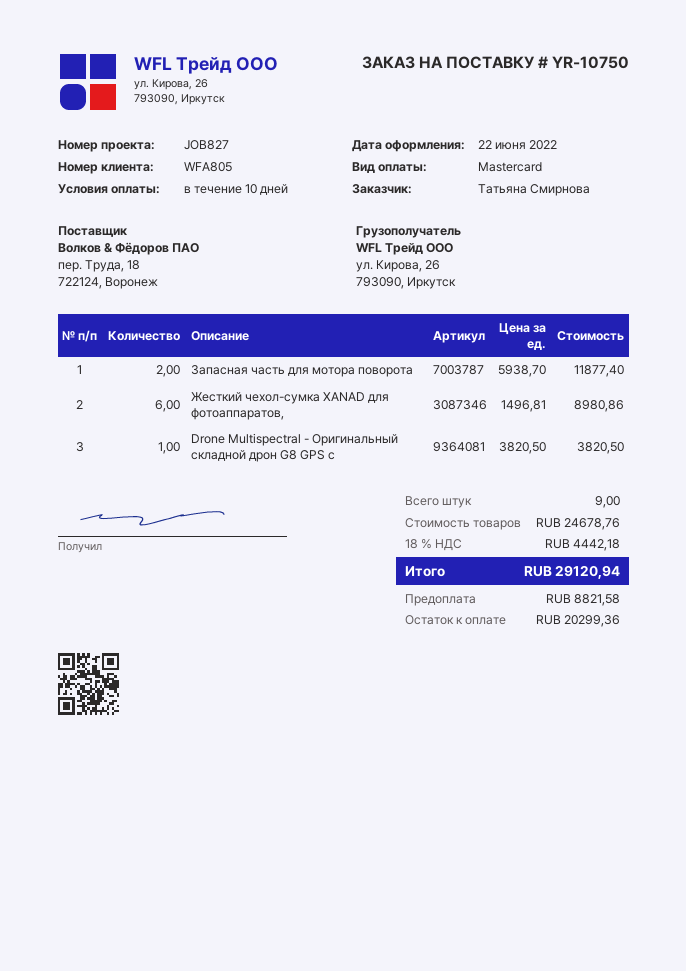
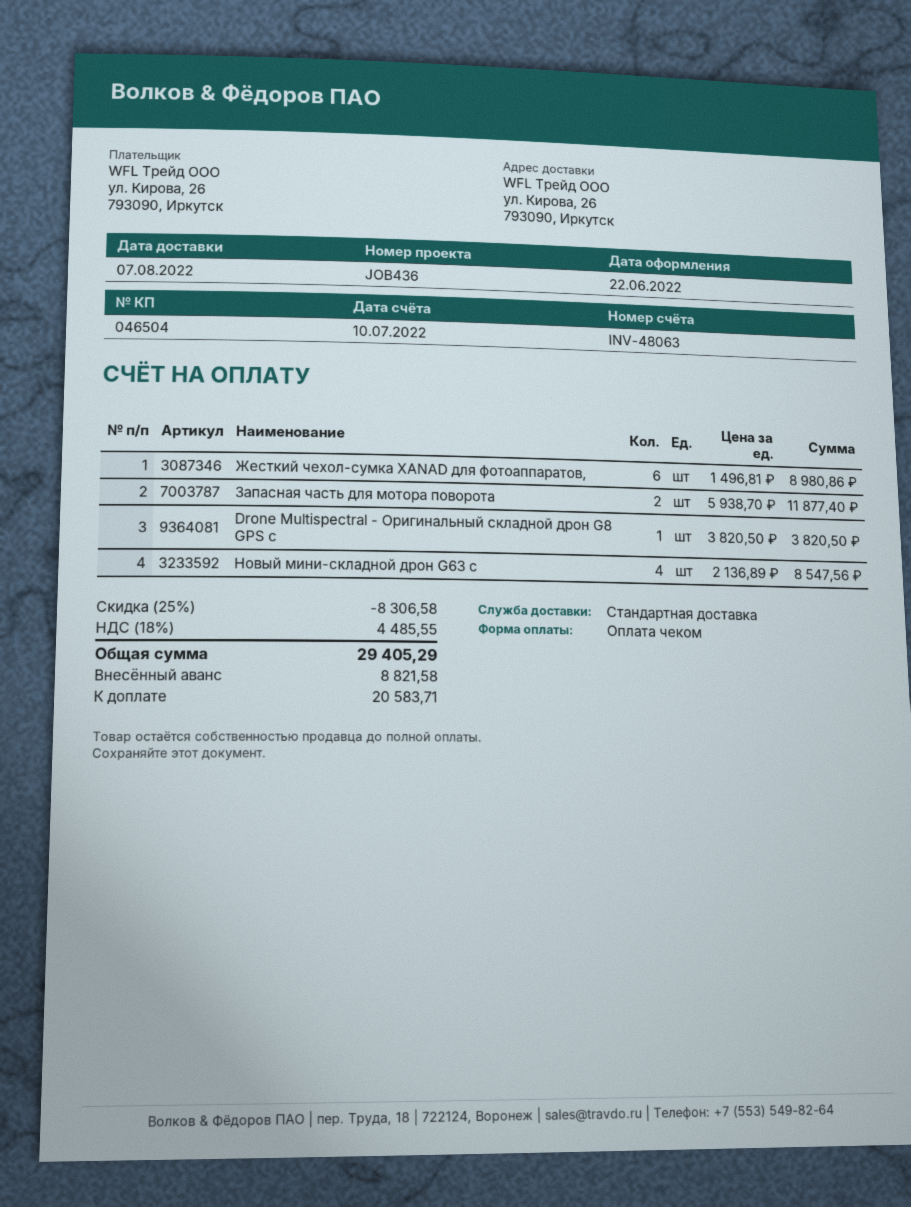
reference: JOB827 -> JOB436
payment method: Mastercard -> cheque
Новый мини-складной дрон G63 с: none -> 4 x 2136.89 = 8547.56
discount: none -> 25% = 8306.58
tax: 18% = 4442.18 -> 18% = 4485.55
total: 29120.94 -> 29405.29
balance: 20299.36 -> 20583.71

